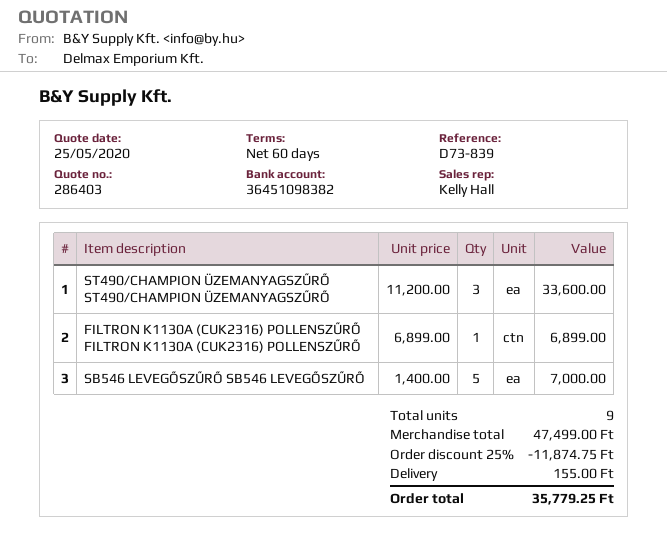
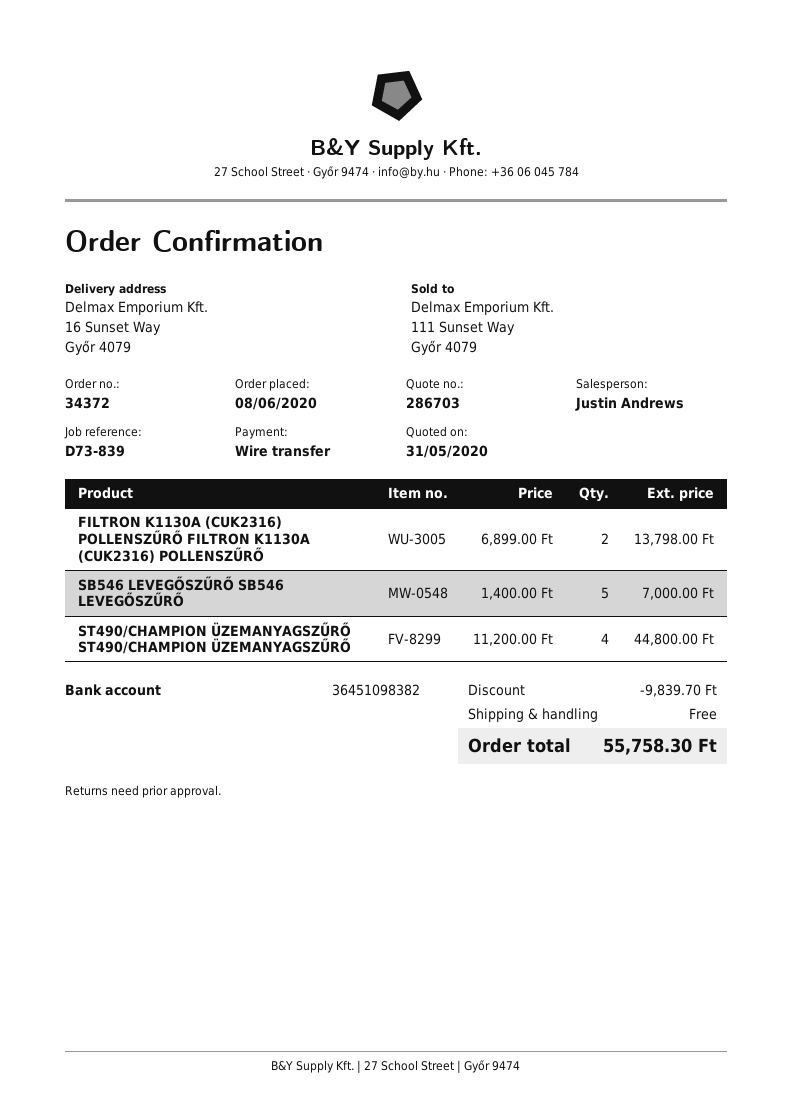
quote number: 286403 -> 286703
quote date: 2020-05-25 -> 2020-05-31
sales rep: Kelly Hall -> Justin Andrews
ST490/CHAMPION ÜZEMANYAGSZŰRŐ ST490/CHAMPION ÜZEMANYAGSZŰRŐ: 3 x 11200.00 = 33600.00 -> 4 x 11200.00 = 44800.00
FILTRON K1130A (CUK2316) POLLENSZŰRŐ FILTRON K1130A (CUK2316) POLLENSZŰRŐ: 1 x 6899.00 = 6899.00 -> 2 x 6899.00 = 13798.00
discount: 11874.75 -> 9839.70
shipping: 155.00 -> 0.00
total: 35779.25 -> 55758.30

